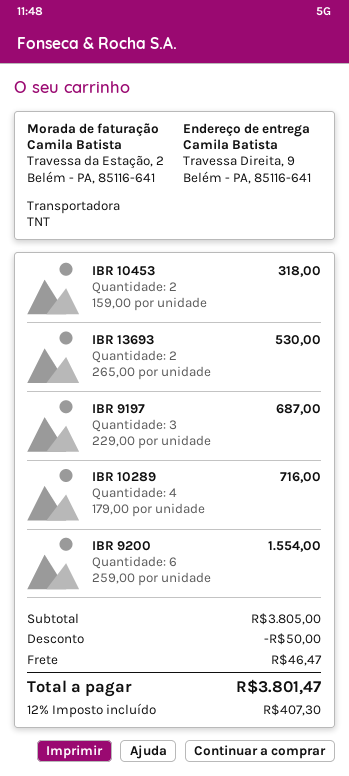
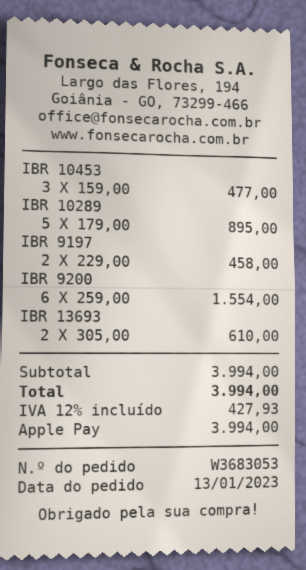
IBR 10453: 2 x 159.00 = 318.00 -> 3 x 159.00 = 477.00
IBR 13693: 2 x 265.00 = 530.00 -> 2 x 305.00 = 610.00
IBR 9197: 3 x 229.00 = 687.00 -> 2 x 229.00 = 458.00
IBR 10289: 4 x 179.00 = 716.00 -> 5 x 179.00 = 895.00
subtotal: 3805.00 -> 3994.00
discount: 50.00 -> none
shipping: 46.47 -> none
tax: 12% = 407.30 -> 12% = 427.93
total: 3801.47 -> 3994.00

